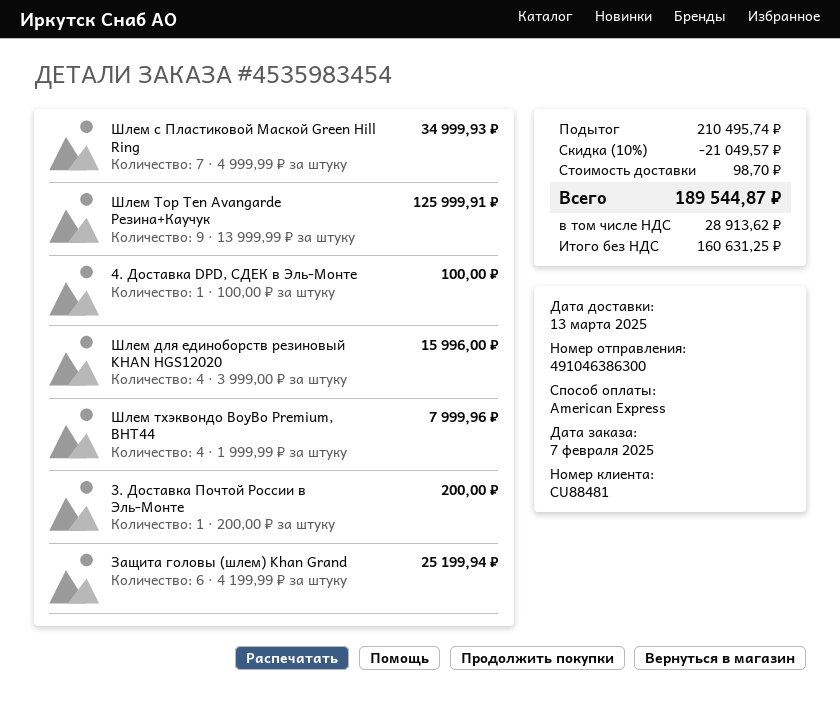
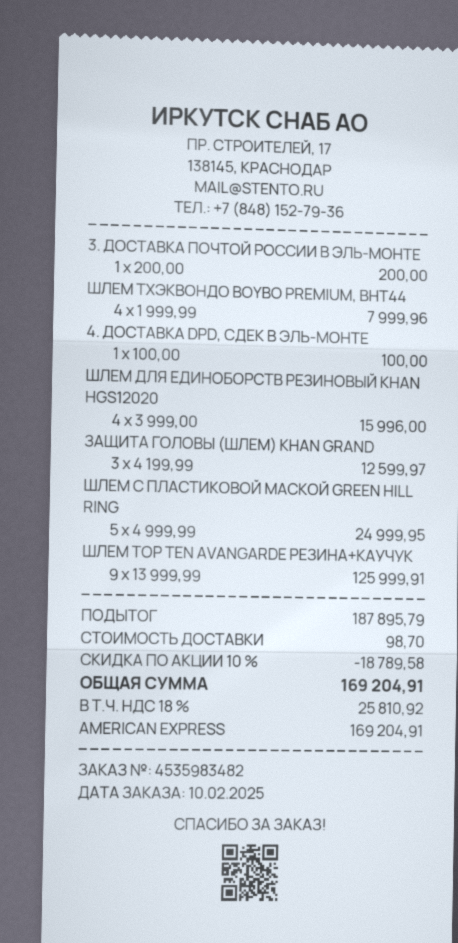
order number: 4535983454 -> 4535983482
order date: 2025-02-07 -> 2025-02-10
Шлем с Пластиковой Маской Green Hill Ring: 7 x 4999.99 = 34999.93 -> 5 x 4999.99 = 24999.95
Защита головы (шлем) Khan Grand: 6 x 4199.99 = 25199.94 -> 3 x 4199.99 = 12599.97
subtotal: 210495.74 -> 187895.79
discount: 10% = 21049.57 -> 10% = 18789.58
tax: 28913.62 -> 25810.92
total: 189544.87 -> 169204.91

